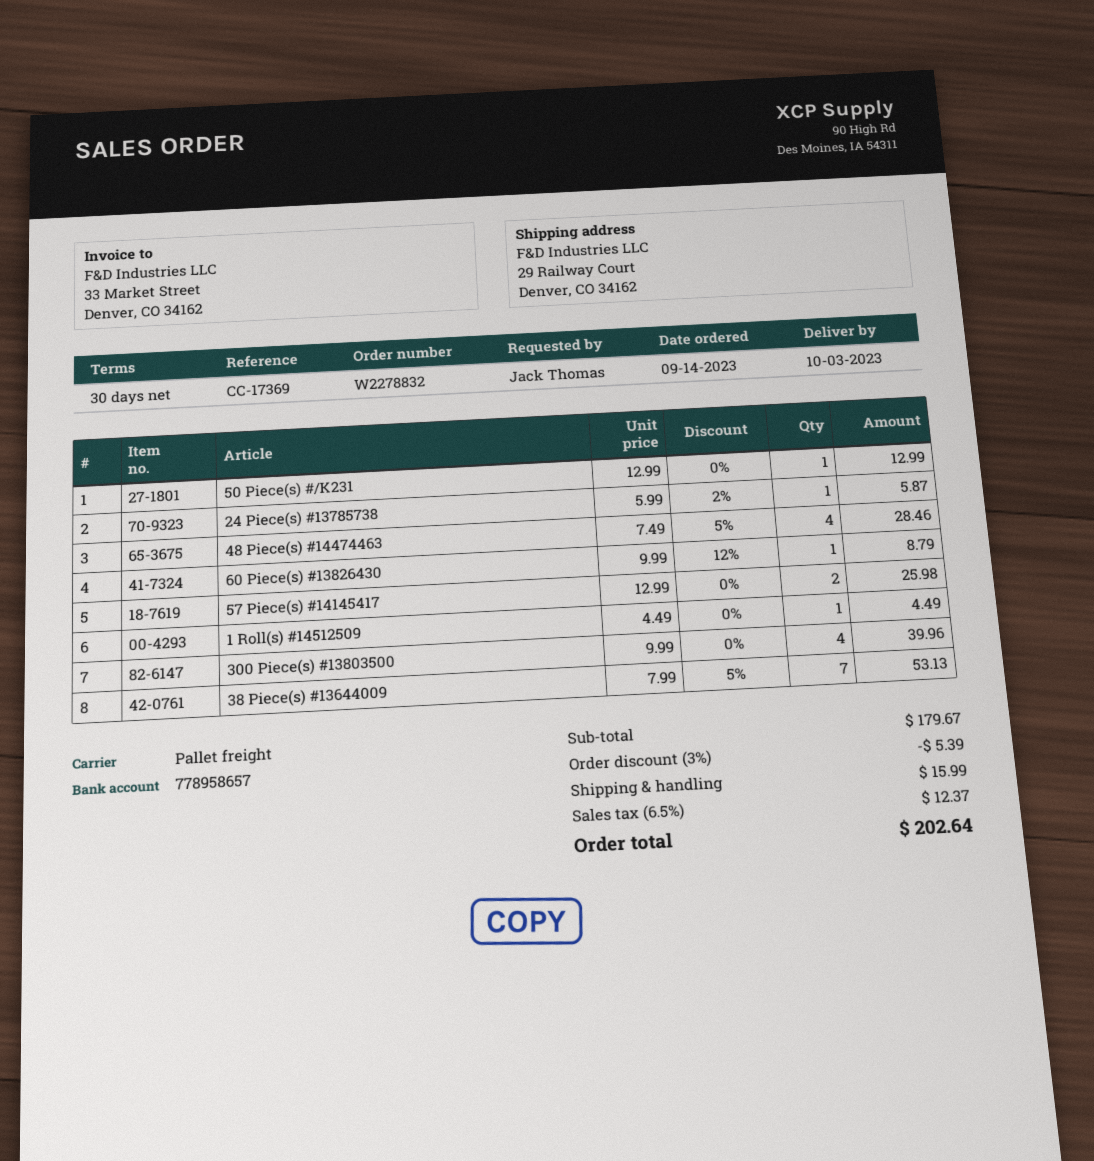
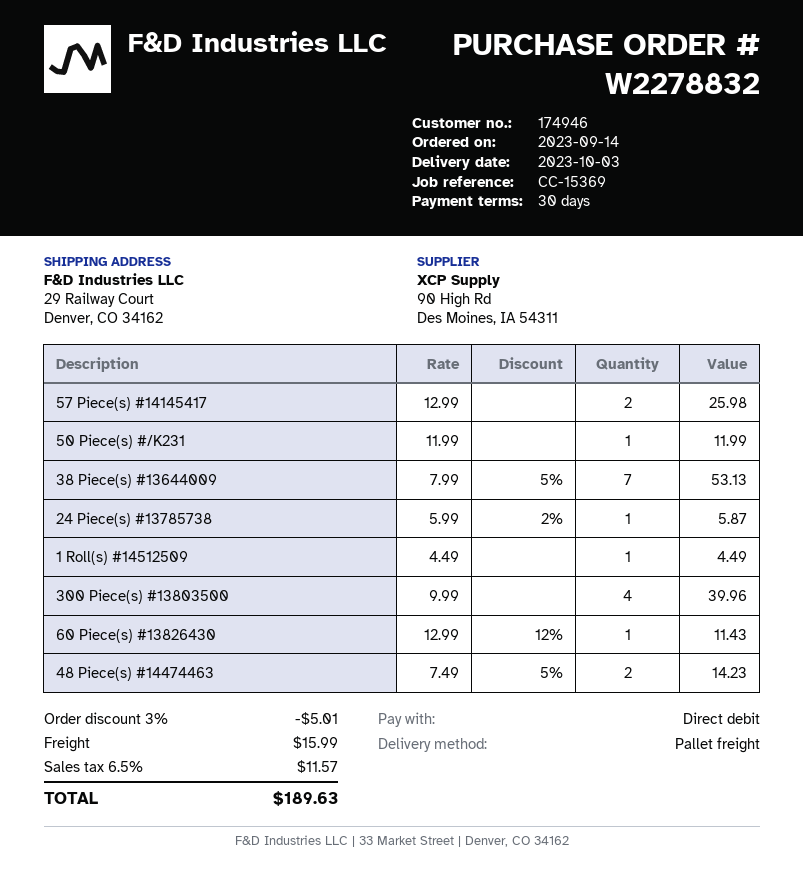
reference: CC-17369 -> CC-15369
50 Piece(s) #/K231: 1 x 12.99 = 12.99 -> 1 x 11.99 = 11.99
48 Piece(s) #14474463: 4 x 7.49 - 5% = 28.46 -> 2 x 7.49 - 5% = 14.23
60 Piece(s) #13826430: 1 x 9.99 - 12% = 8.79 -> 1 x 12.99 - 12% = 11.43
discount: 3% = 5.39 -> 3% = 5.01
tax: 6.5% = 12.37 -> 6.5% = 11.57
total: 202.64 -> 189.63

